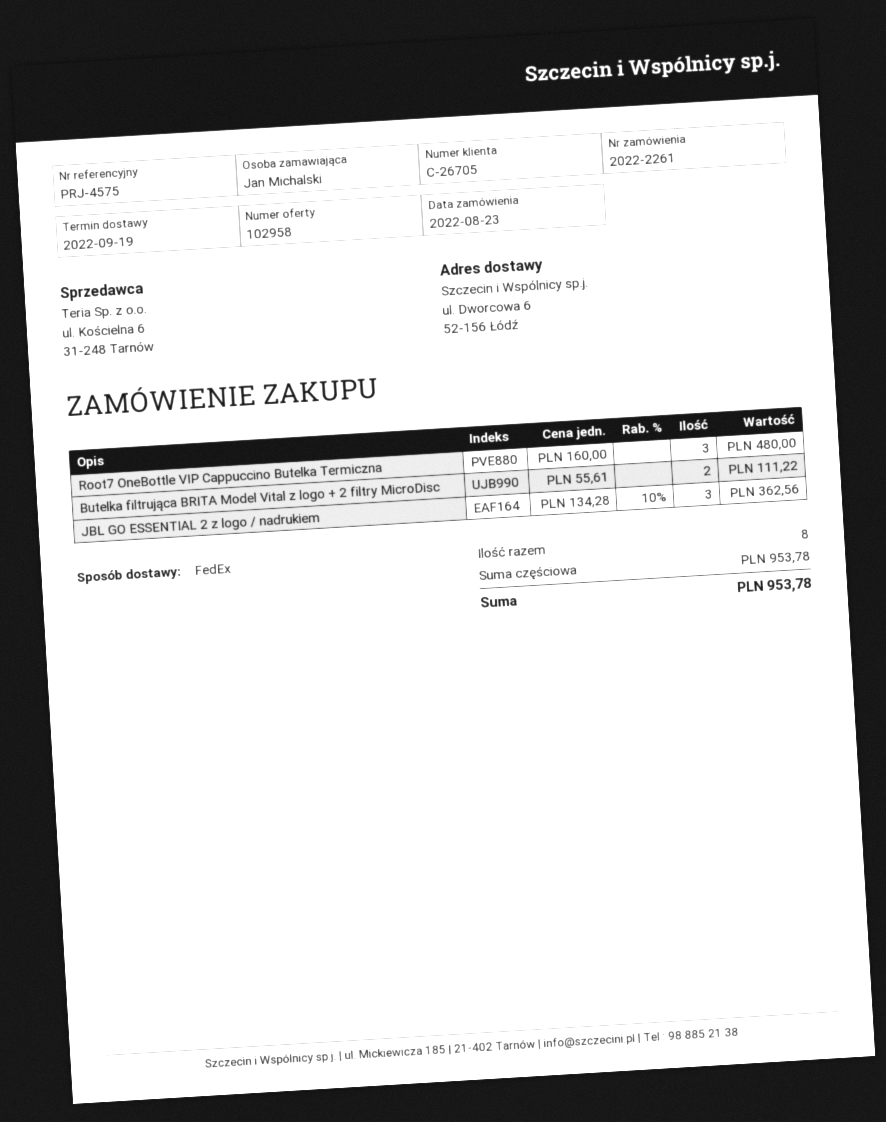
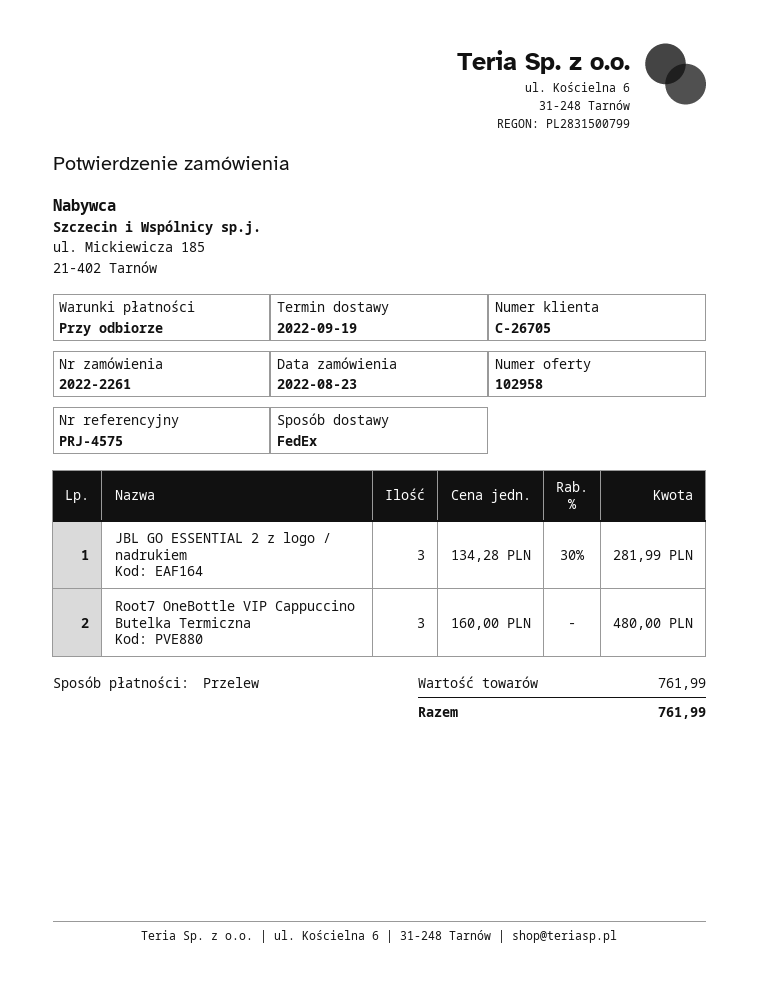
Butelka filtrująca BRITA Model Vital z logo + 2 filtry MicroDisc: 2 x 55.61 = 111.22 -> none
JBL GO ESSENTIAL 2 z logo / nadrukiem: 3 x 134.28 - 10% = 362.56 -> 3 x 134.28 - 30% = 281.99
subtotal: 953.78 -> 761.99
total: 953.78 -> 761.99

